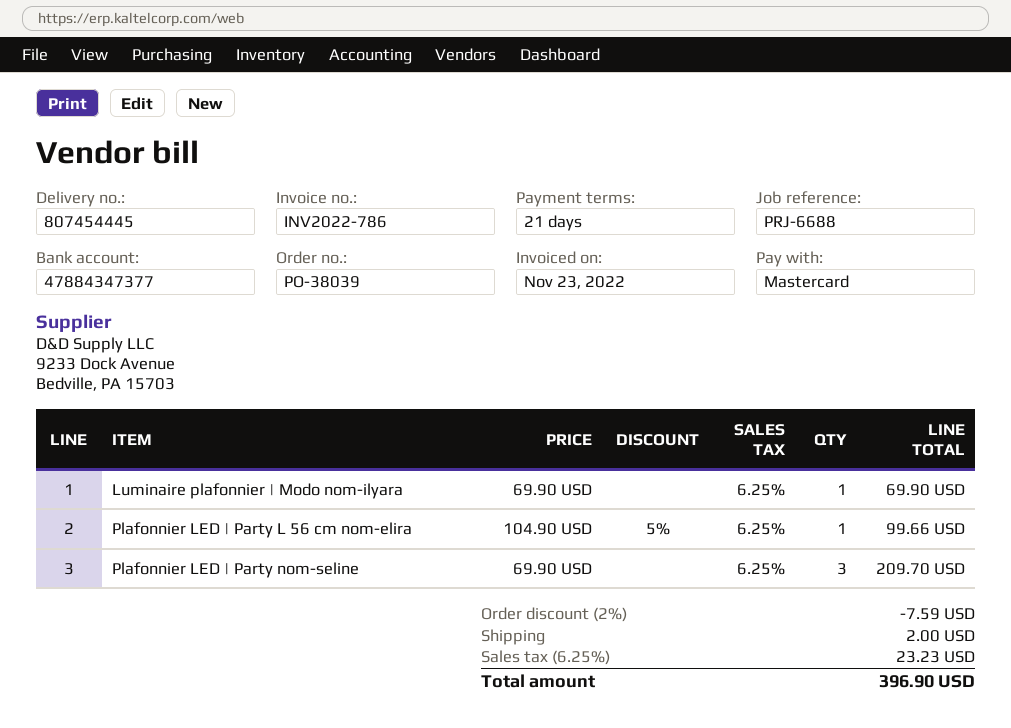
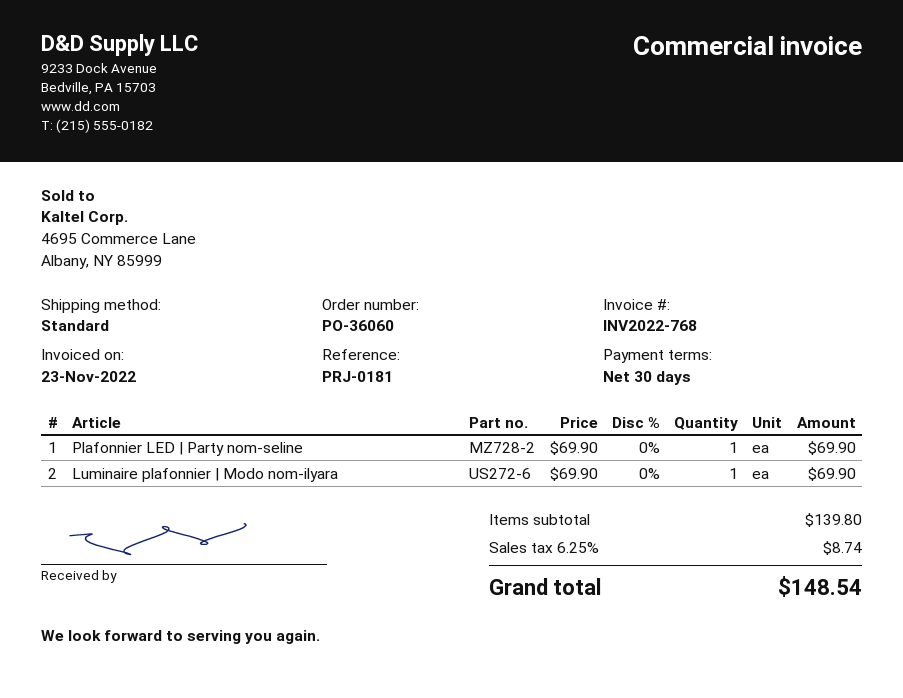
order number: PO-38039 -> PO-36060
invoice number: INV2022-786 -> INV2022-768
payment terms: 21 days -> 30 days
reference: PRJ-6688 -> PRJ-0181
Plafonnier LED | Party L 56 cm nom-elira: 1 x 104.90 - 5% = 99.66 -> none
Plafonnier LED | Party nom-seline: 3 x 69.90 = 209.70 -> 1 x 69.90 = 69.90
discount: 2% = 7.59 -> none
shipping: 2.00 -> none
tax: 6.25% = 23.23 -> 6.25% = 8.74
total: 396.90 -> 148.54

